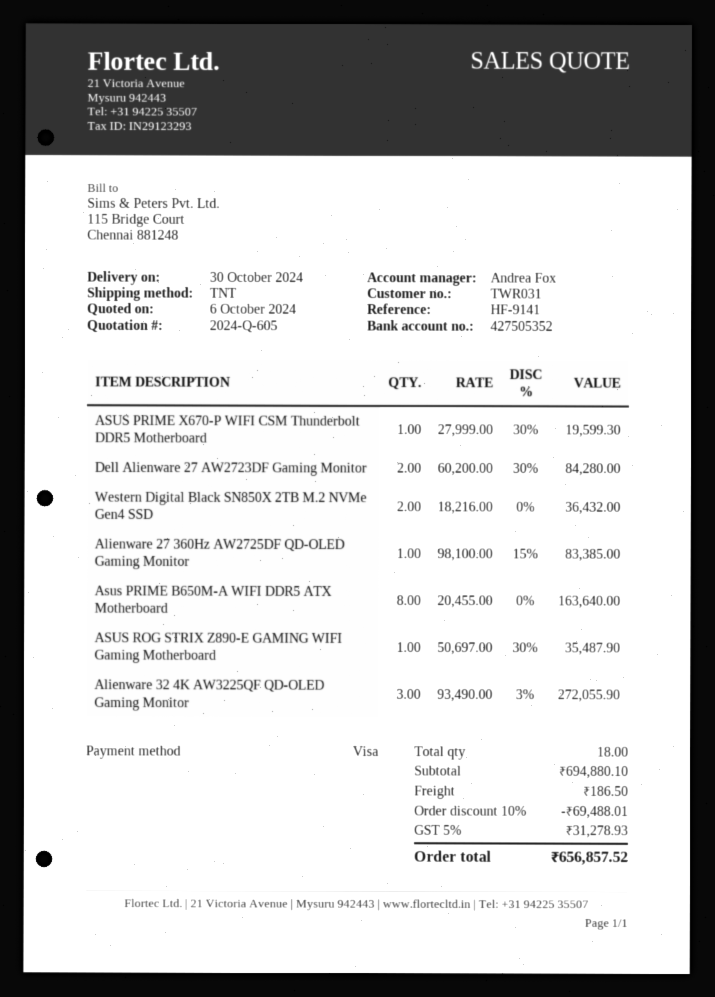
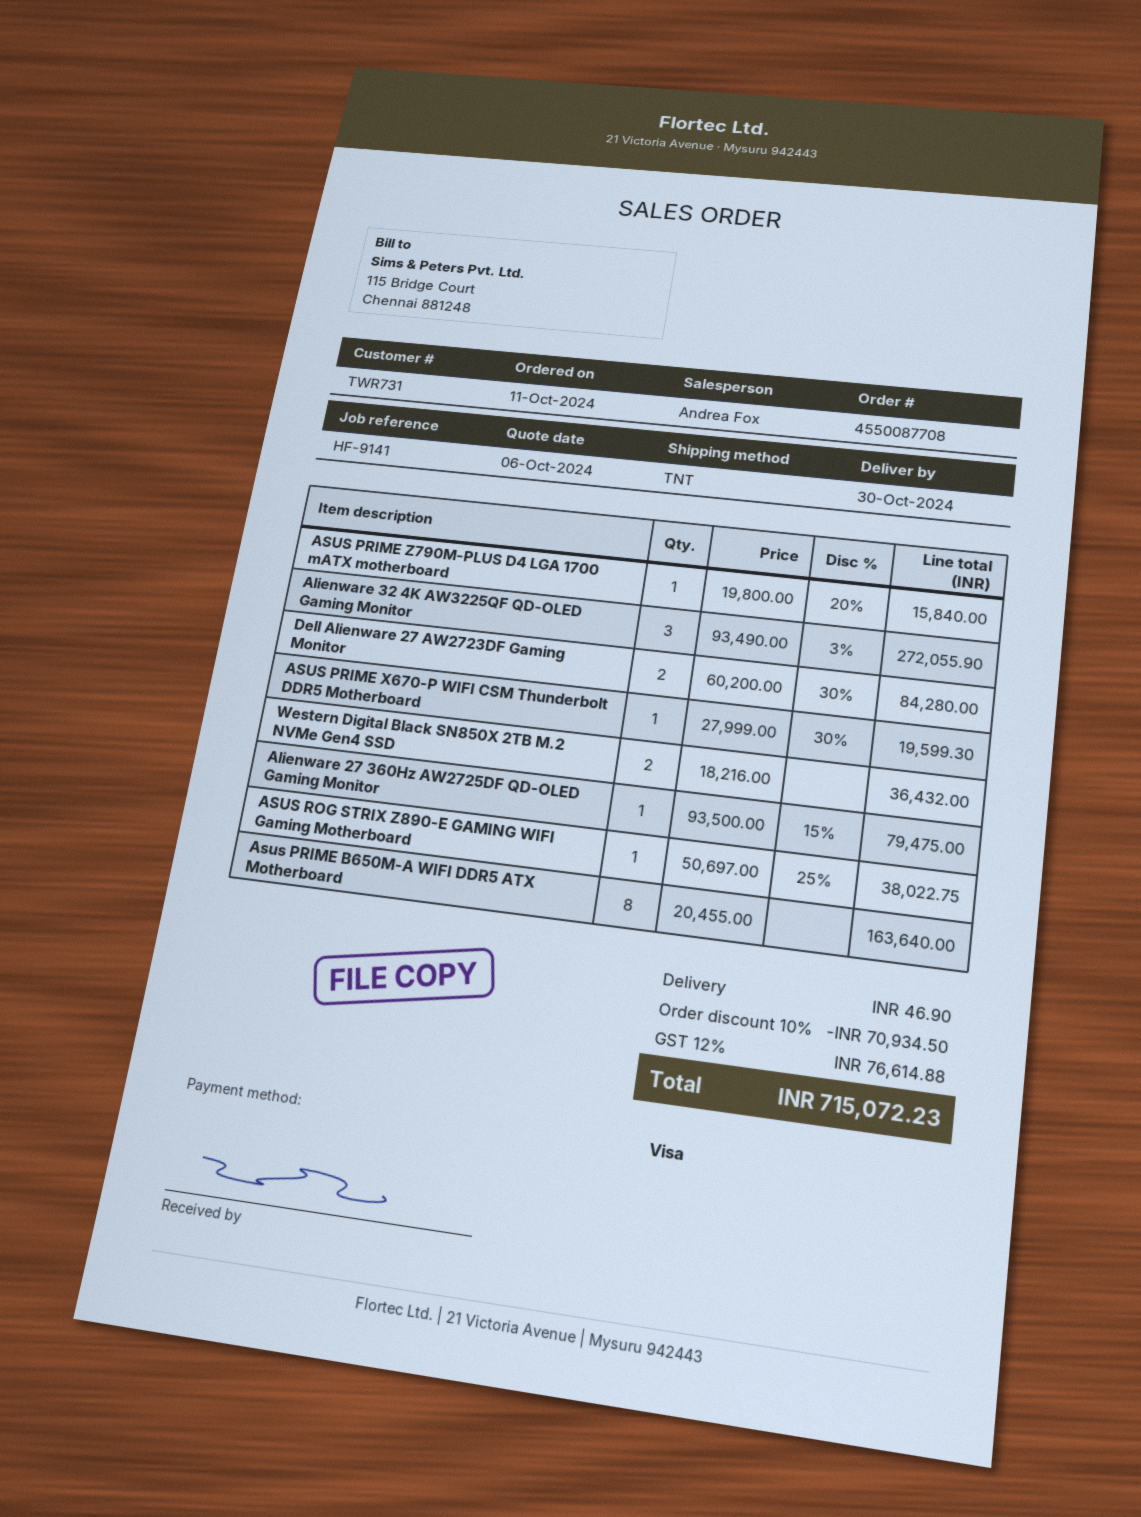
customer number: TWR031 -> TWR731
Alienware 27 360Hz AW2725DF QD-OLED Gaming Monitor: 1 x 98100.00 - 15% = 83385.00 -> 1 x 93500.00 - 15% = 79475.00
ASUS ROG STRIX Z890-E GAMING WIFI Gaming Motherboard: 1 x 50697.00 - 30% = 35487.90 -> 1 x 50697.00 - 25% = 38022.75
ASUS PRIME Z790M-PLUS D4 LGA 1700 mATX motherboard: none -> 1 x 19800.00 - 20% = 15840.00
discount: 10% = 69488.01 -> 10% = 70934.50
shipping: 186.50 -> 46.90
tax: 5% = 31278.93 -> 12% = 76614.88
total: 656857.52 -> 715072.23

